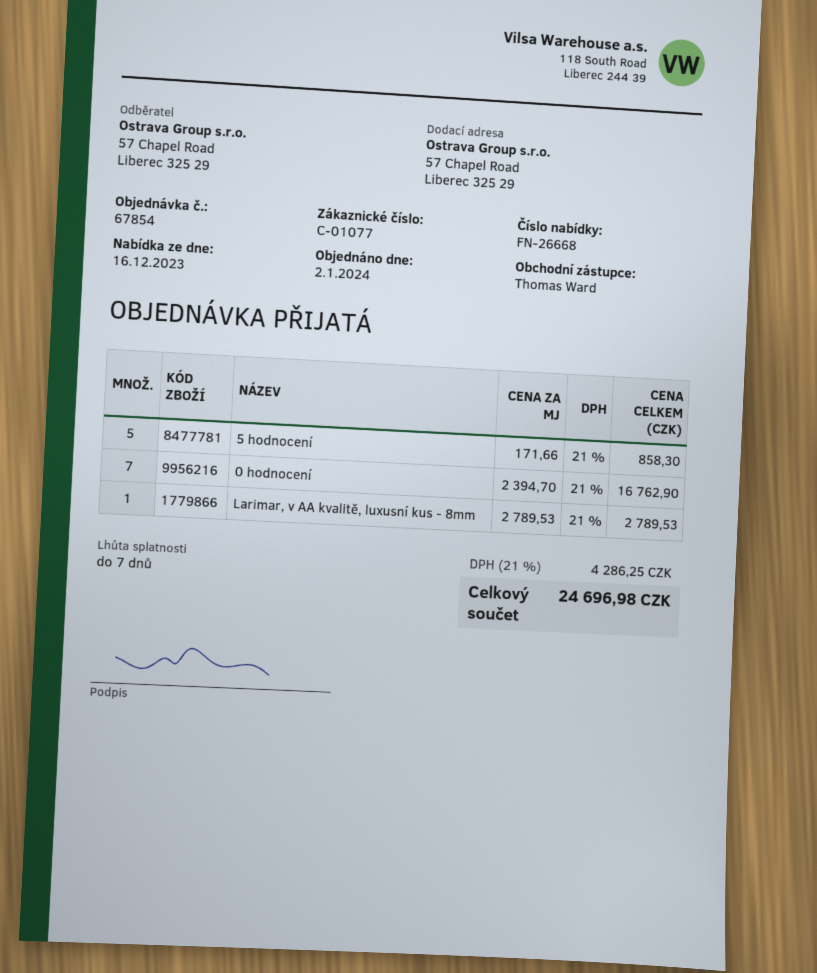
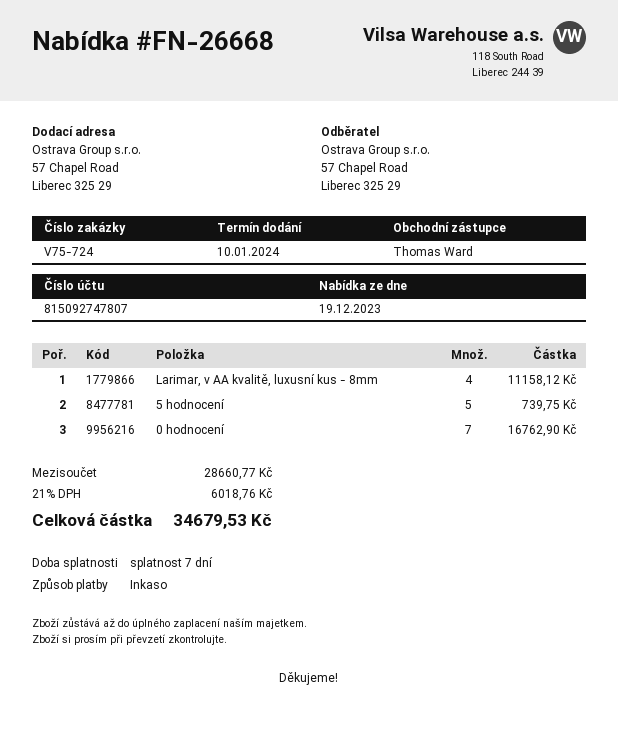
quote date: 2023-12-16 -> 2023-12-19
5 hodnocení: 5 for 858.30 -> 5 for 739.75
Larimar, v AA kvalitě, luxusní kus - 8mm: 1 for 2789.53 -> 4 for 11158.12
tax: 21% = 4286.25 -> 21% = 6018.76
total: 24696.98 -> 34679.53

